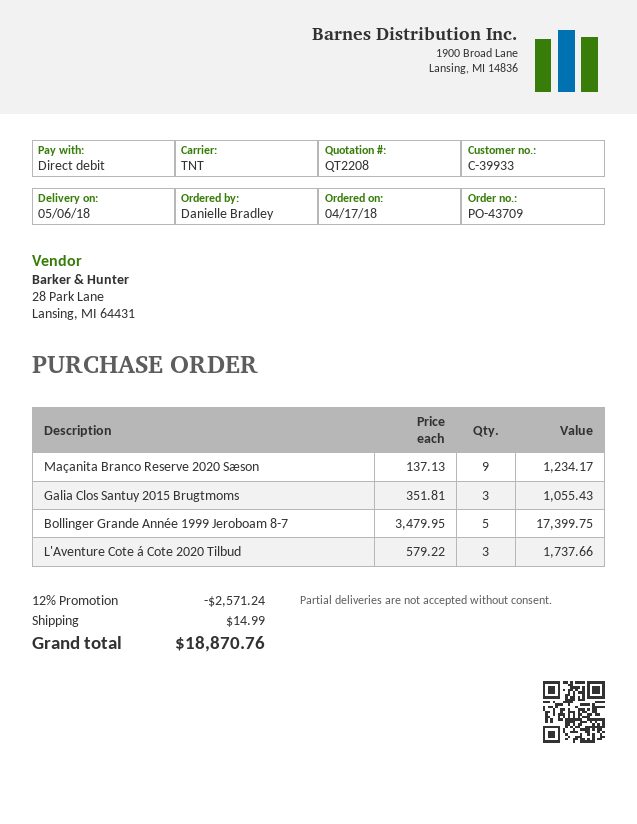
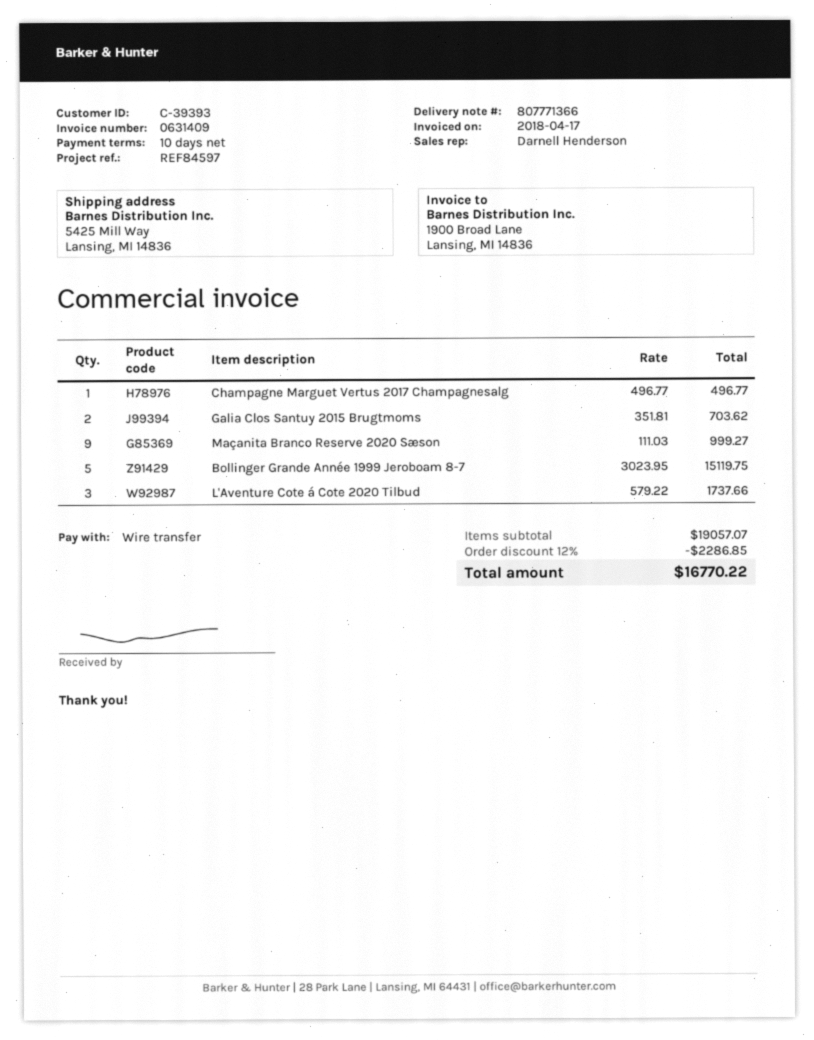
customer number: C-39933 -> C-39393
payment method: direct debit -> bank transfer
Maçanita Branco Reserve 2020 Sæson: 9 x 137.13 = 1234.17 -> 9 x 111.03 = 999.27
Galia Clos Santuy 2015 Brugtmoms: 3 x 351.81 = 1055.43 -> 2 x 351.81 = 703.62
Bollinger Grande Année 1999 Jeroboam 8-7: 5 x 3479.95 = 17399.75 -> 5 x 3023.95 = 15119.75
Champagne Marguet Vertus 2017 Champagnesalg: none -> 1 x 496.77 = 496.77
discount: 12% = 2571.24 -> 12% = 2286.85
shipping: 14.99 -> none
total: 18870.76 -> 16770.22

